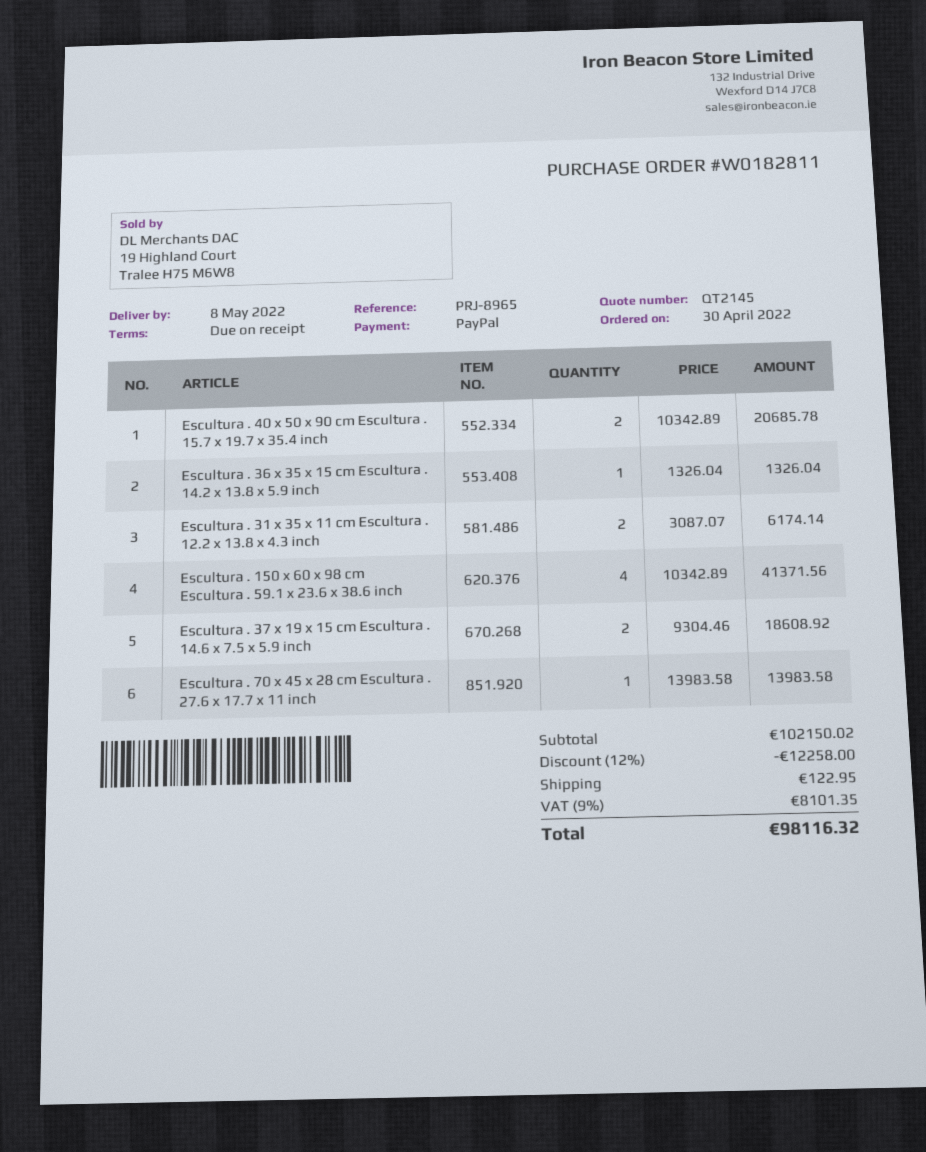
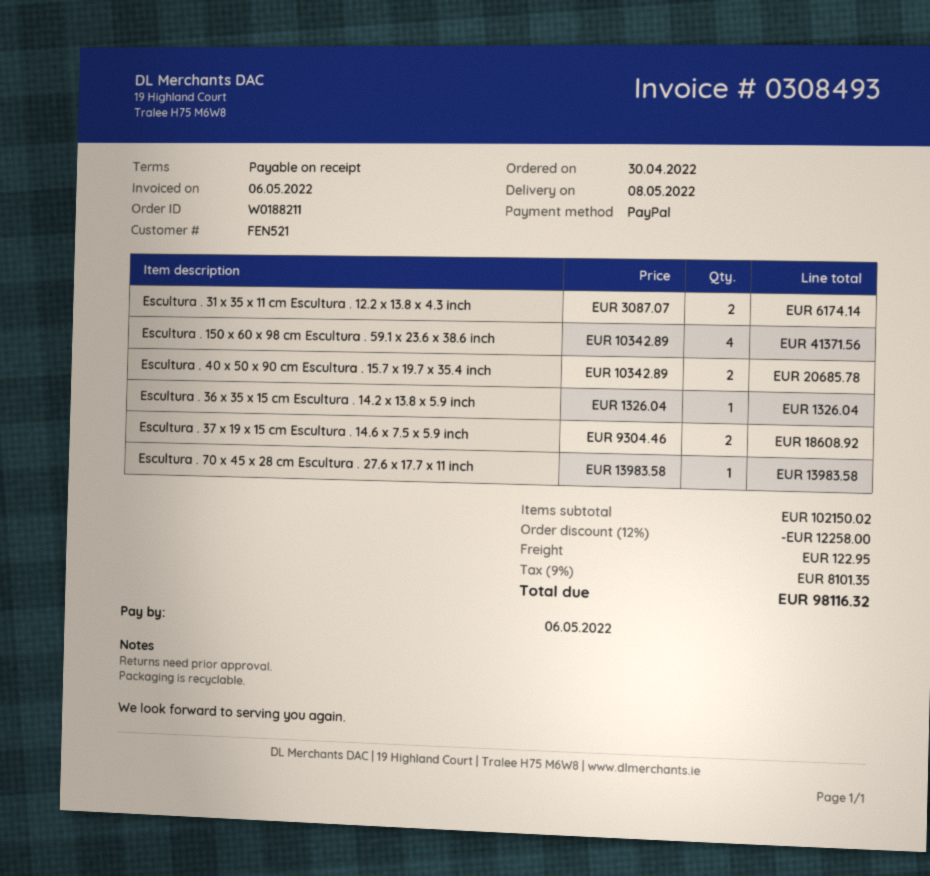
order number: W0182811 -> W0188211

